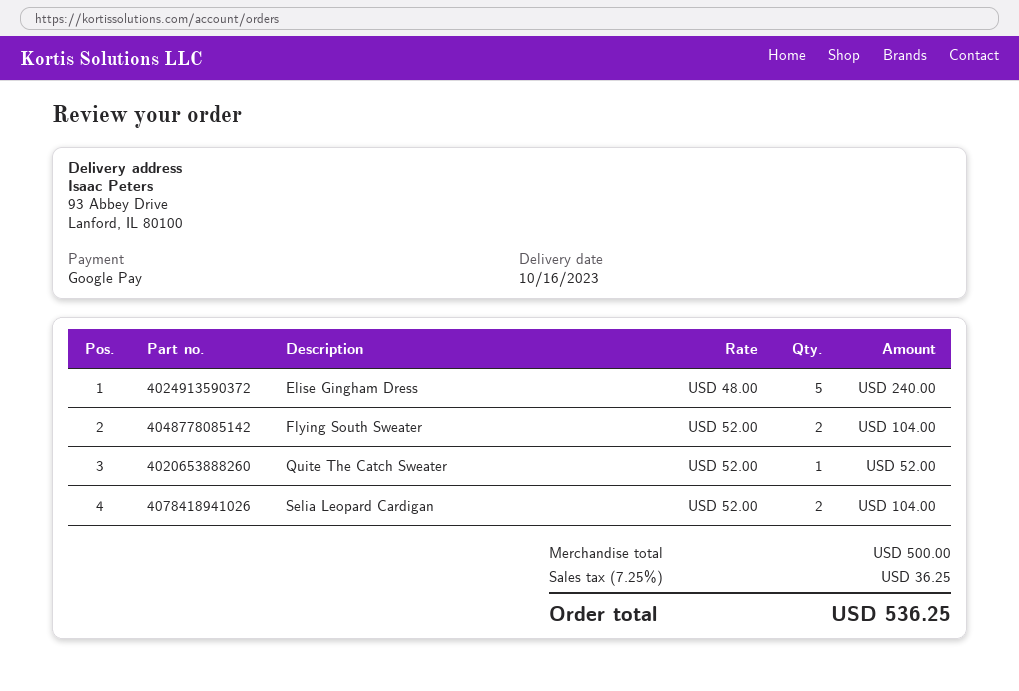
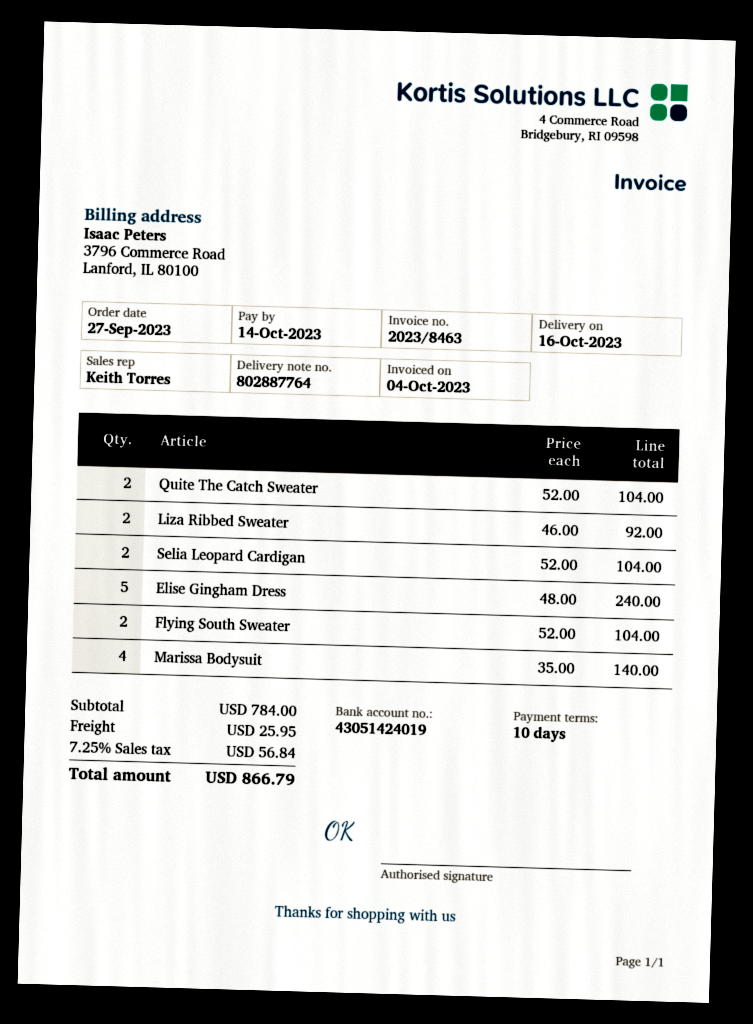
Quite The Catch Sweater: 1 x 52.00 = 52.00 -> 2 x 52.00 = 104.00
Liza Ribbed Sweater: none -> 2 x 46.00 = 92.00
Marissa Bodysuit: none -> 4 x 35.00 = 140.00
subtotal: 500.00 -> 784.00
shipping: none -> 25.95
tax: 7.25% = 36.25 -> 7.25% = 56.84
total: 536.25 -> 866.79

